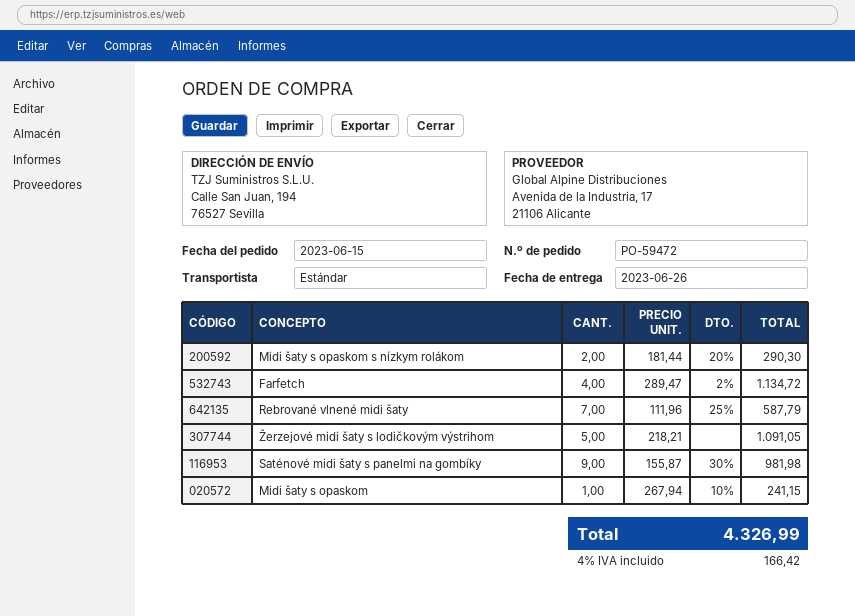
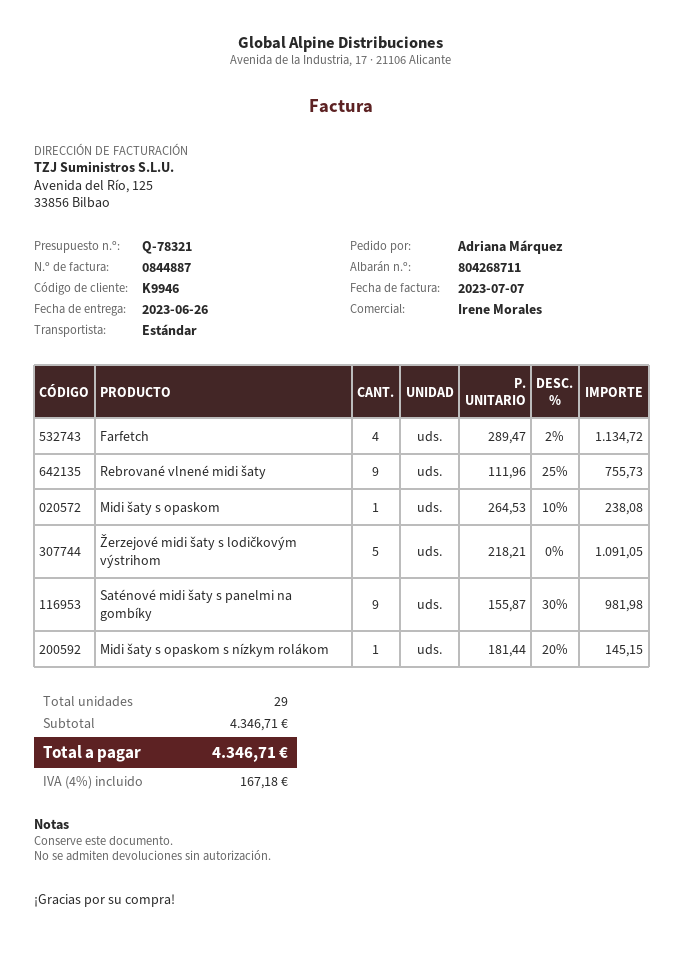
Midi šaty s opaskom s nízkym rolákom: 2 x 181.44 - 20% = 290.30 -> 1 x 181.44 - 20% = 145.15
Rebrované vlnené midi šaty: 7 x 111.96 - 25% = 587.79 -> 9 x 111.96 - 25% = 755.73
Midi šaty s opaskom: 1 x 267.94 - 10% = 241.15 -> 1 x 264.53 - 10% = 238.08
tax: 4% = 166.42 -> 4% = 167.18
total: 4326.99 -> 4346.71

